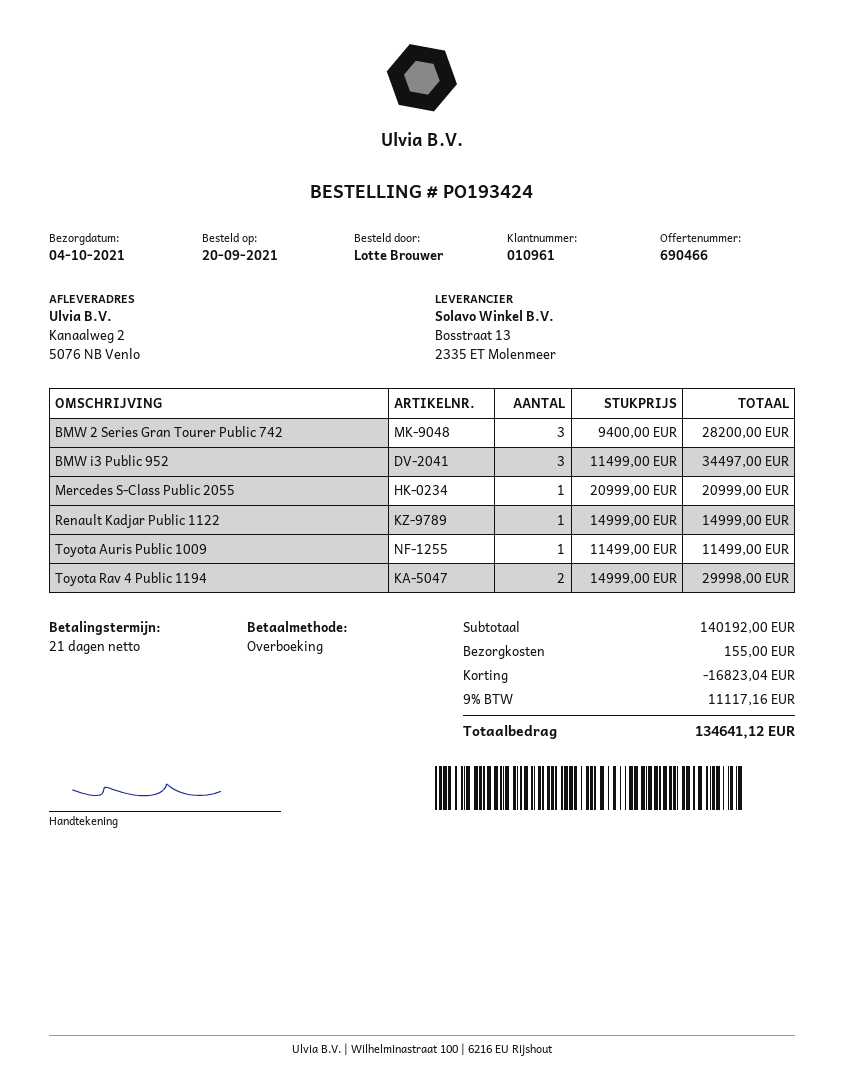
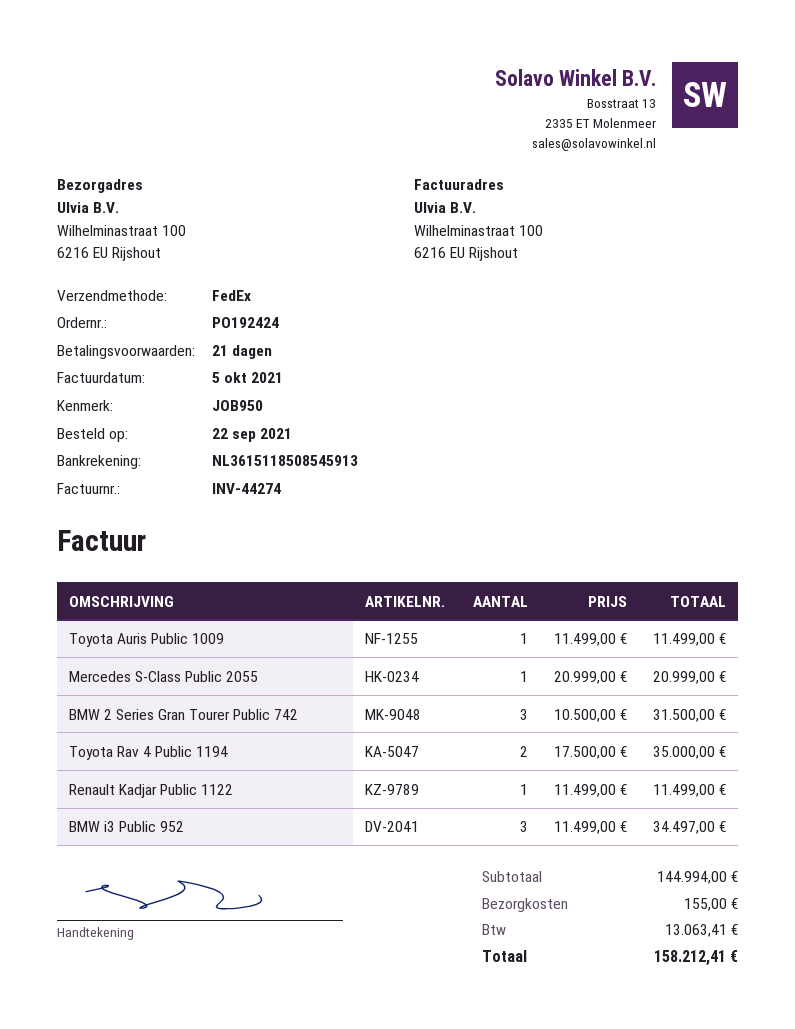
order number: PO193424 -> PO192424
order date: 2021-09-20 -> 2021-09-22
ship to: Kanaalweg 2, 5076 NB Venlo -> Wilhelminastraat 100, 6216 EU Rijshout
BMW 2 Series Gran Tourer Public 742: 3 x 9400.00 = 28200.00 -> 3 x 10500.00 = 31500.00
Renault Kadjar Public 1122: 1 x 14999.00 = 14999.00 -> 1 x 11499.00 = 11499.00
Toyota Rav 4 Public 1194: 2 x 14999.00 = 29998.00 -> 2 x 17500.00 = 35000.00
subtotal: 140192.00 -> 144994.00
discount: 16823.04 -> none
tax: 11117.16 -> 13063.41
total: 134641.12 -> 158212.41

